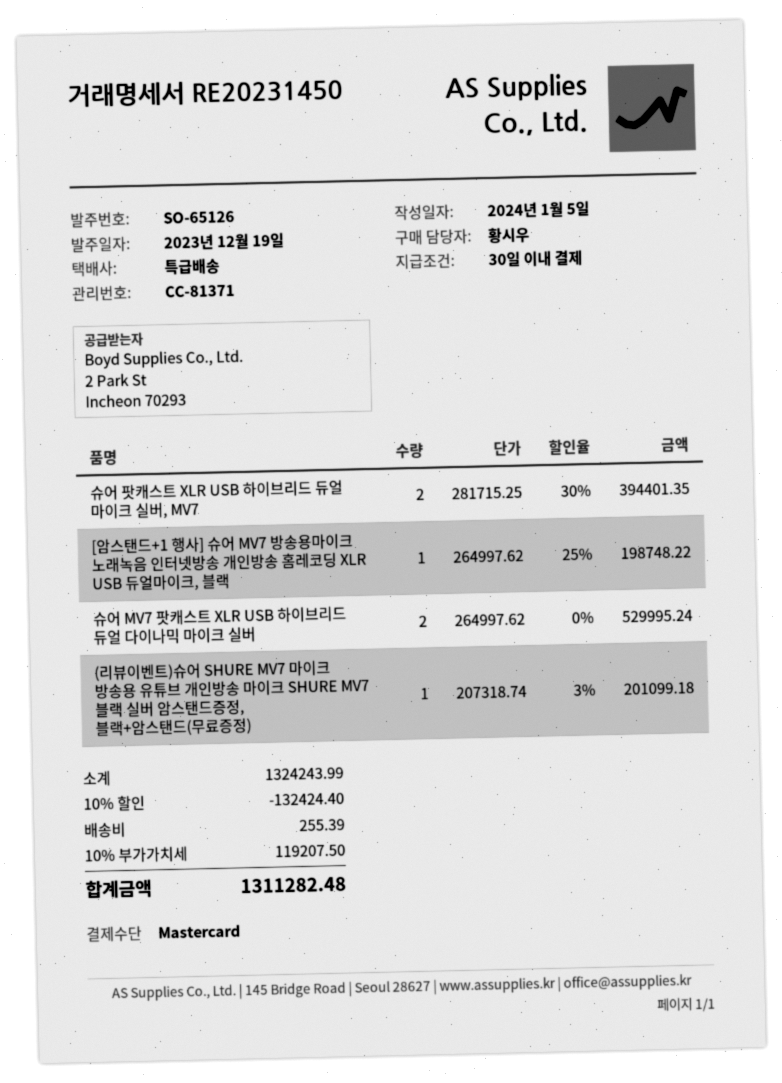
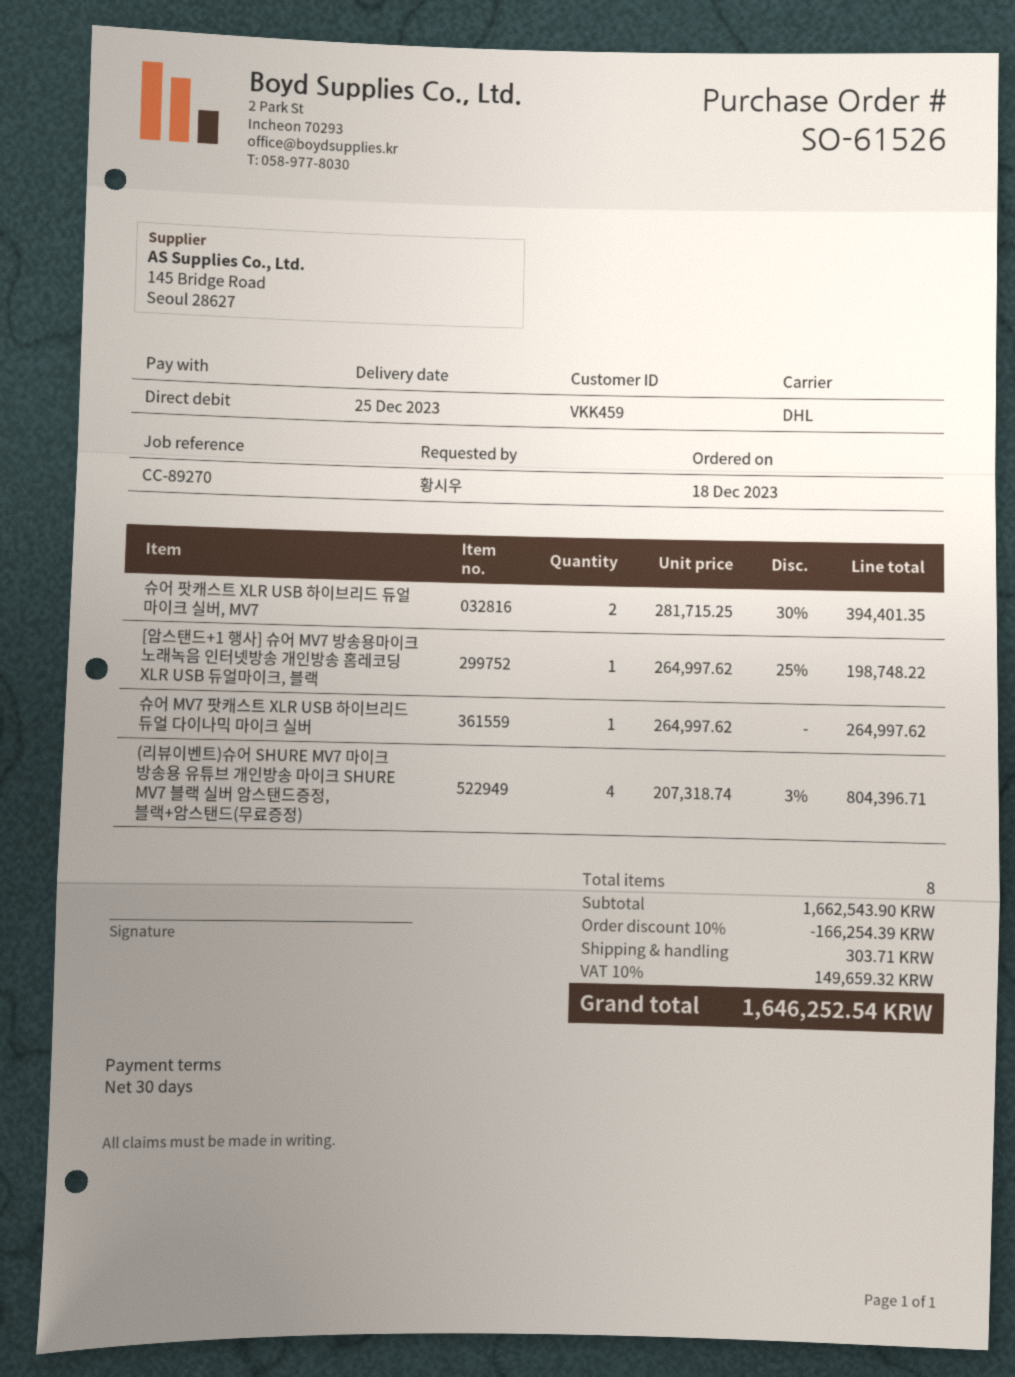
order number: SO-65126 -> SO-61526
order date: 2023-12-19 -> 2023-12-18
reference: CC-81371 -> CC-89270
payment method: Mastercard -> direct debit
shipping method: express -> DHL
슈어 MV7 팟캐스트 XLR USB 하이브리드 듀얼 다이나믹 마이크 실버: 2 x 264997.62 = 529995.24 -> 1 x 264997.62 = 264997.62
(리뷰이벤트)슈어 SHURE MV7 마이크 방송용 유튜브 개인방송 마이크 SHURE MV7 블랙 실버 암스탠드증정, 블랙+암스탠드(무료증정): 1 x 207318.74 - 3% = 201099.18 -> 4 x 207318.74 - 3% = 804396.71
subtotal: 1324243.99 -> 1662543.90
discount: 10% = 132424.40 -> 10% = 166254.39
shipping: 255.39 -> 303.71
tax: 10% = 119207.50 -> 10% = 149659.32
total: 1311282.48 -> 1646252.54

